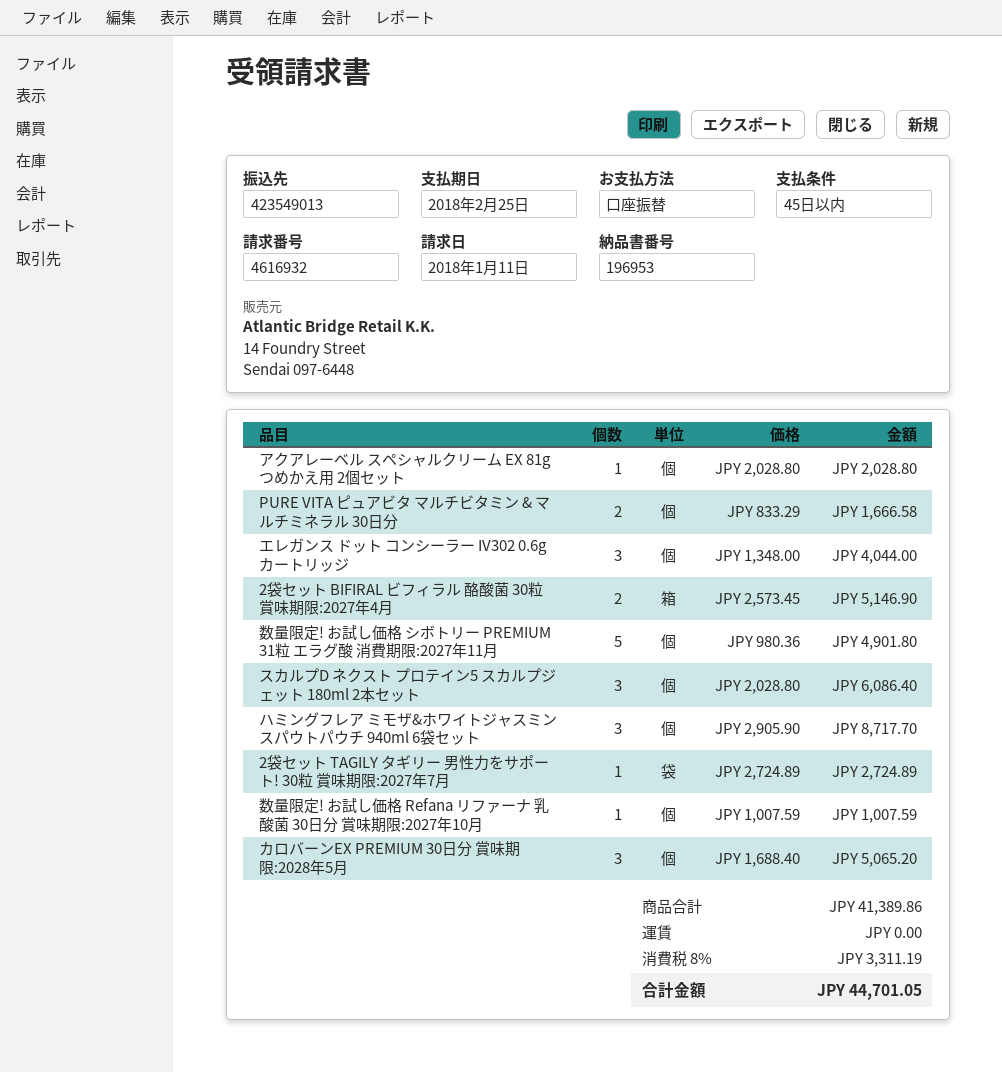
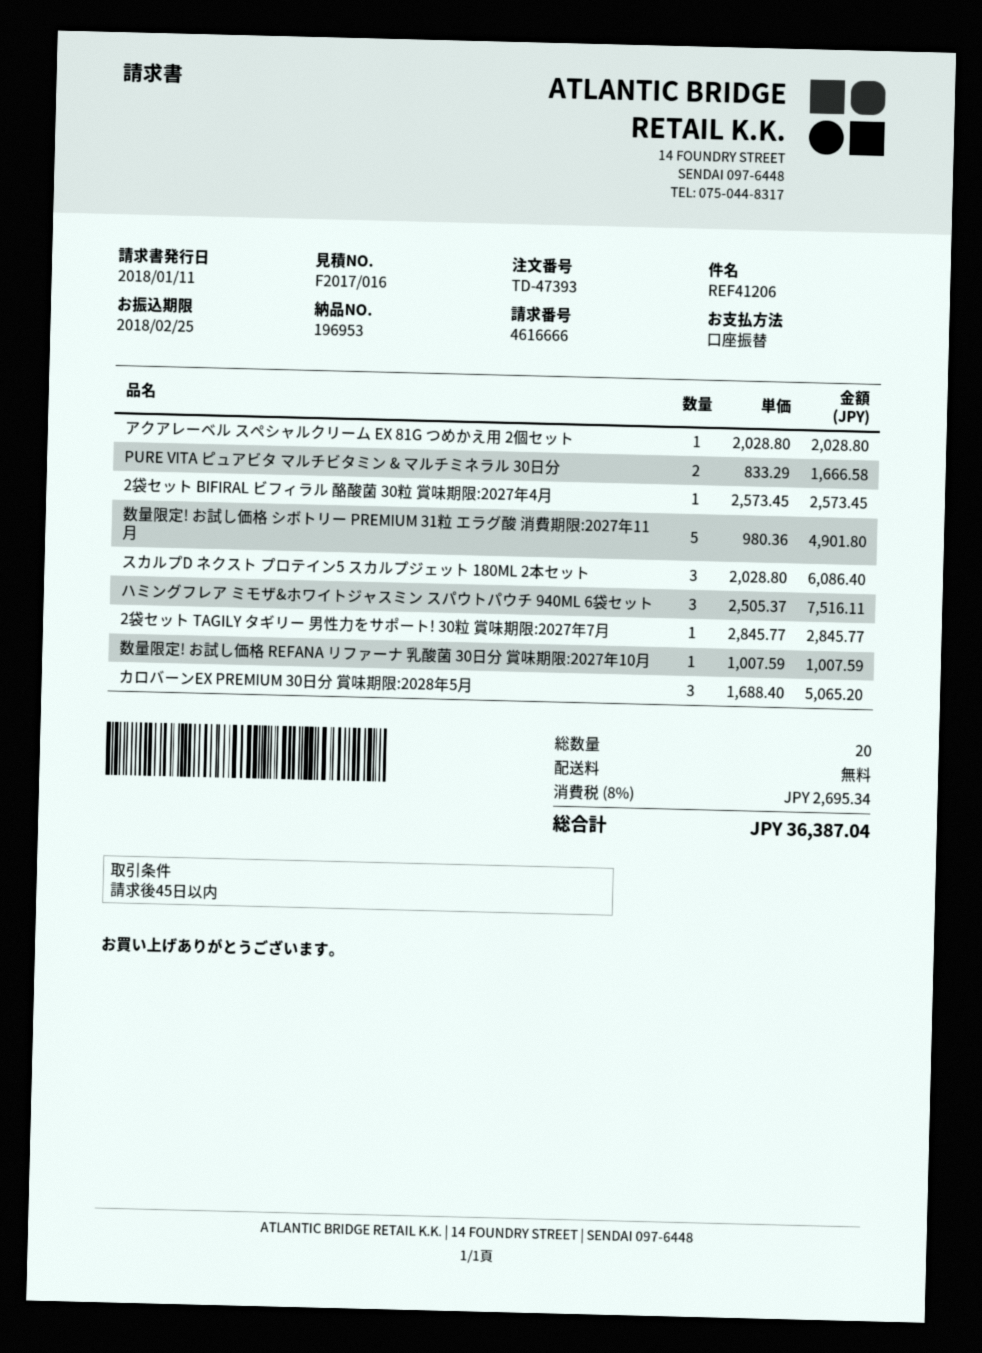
invoice number: 4616932 -> 4616666
エレガンス ドット コンシーラー IV302 0.6g カートリッジ: 3 x 1348.00 = 4044.00 -> none
2袋セット BIFIRAL ビフィラル 酪酸菌 30粒 賞味期限:2027年4月: 2 x 2573.45 = 5146.90 -> 1 x 2573.45 = 2573.45
ハミングフレア ミモザ&ホワイトジャスミン スパウトパウチ 940ml 6袋セット: 3 x 2905.90 = 8717.70 -> 3 x 2505.37 = 7516.11
2袋セット TAGILY タギリー 男性力をサポート! 30粒 賞味期限:2027年7月: 1 x 2724.89 = 2724.89 -> 1 x 2845.77 = 2845.77
tax: 8% = 3311.19 -> 8% = 2695.34
total: 44701.05 -> 36387.04

